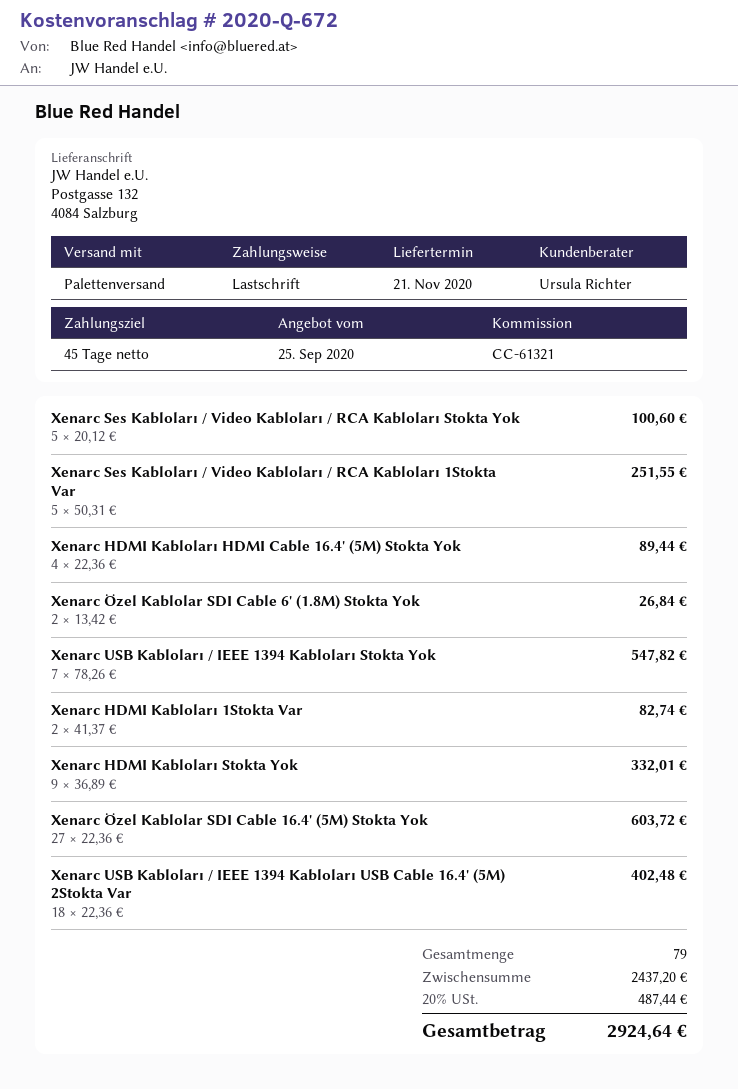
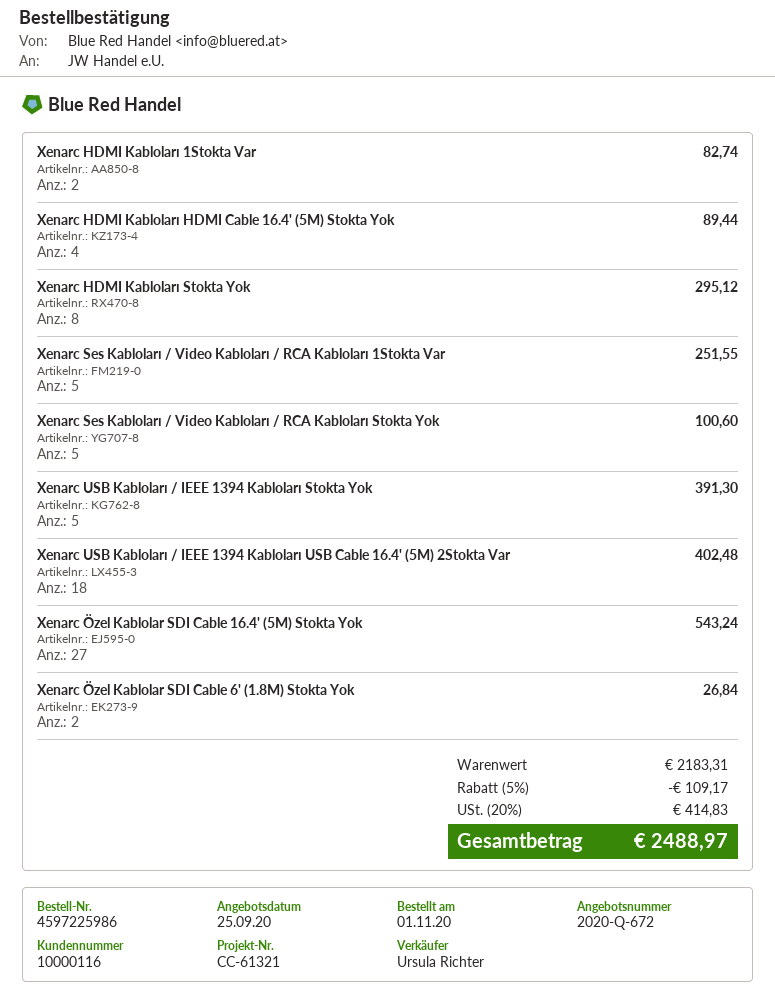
Xenarc USB Kabloları / IEEE 1394 Kabloları Stokta Yok: 7 for 547.82 -> 5 for 391.30
Xenarc HDMI Kabloları Stokta Yok: 9 for 332.01 -> 8 for 295.12
Xenarc Özel Kablolar SDI Cable 16.4' (5M) Stokta Yok: 27 for 603.72 -> 27 for 543.24
subtotal: 2437.20 -> 2183.31
discount: none -> 5% = 109.17
tax: 20% = 487.44 -> 20% = 414.83
total: 2924.64 -> 2488.97

